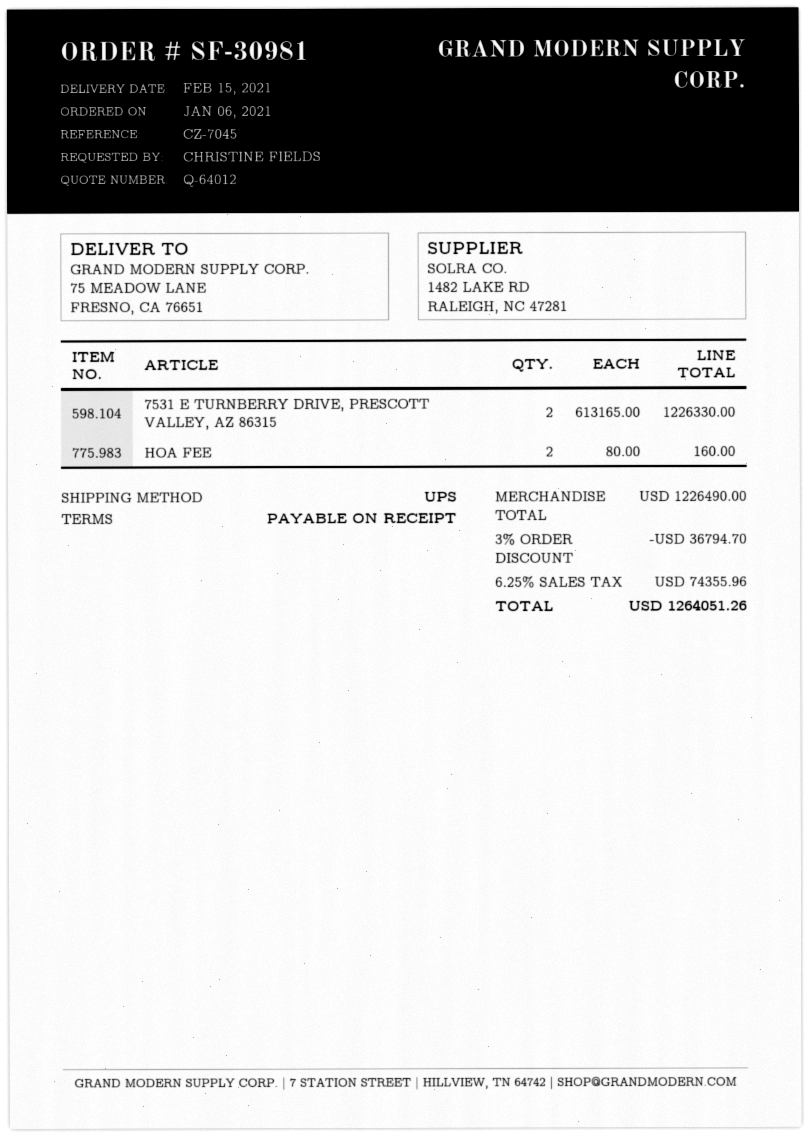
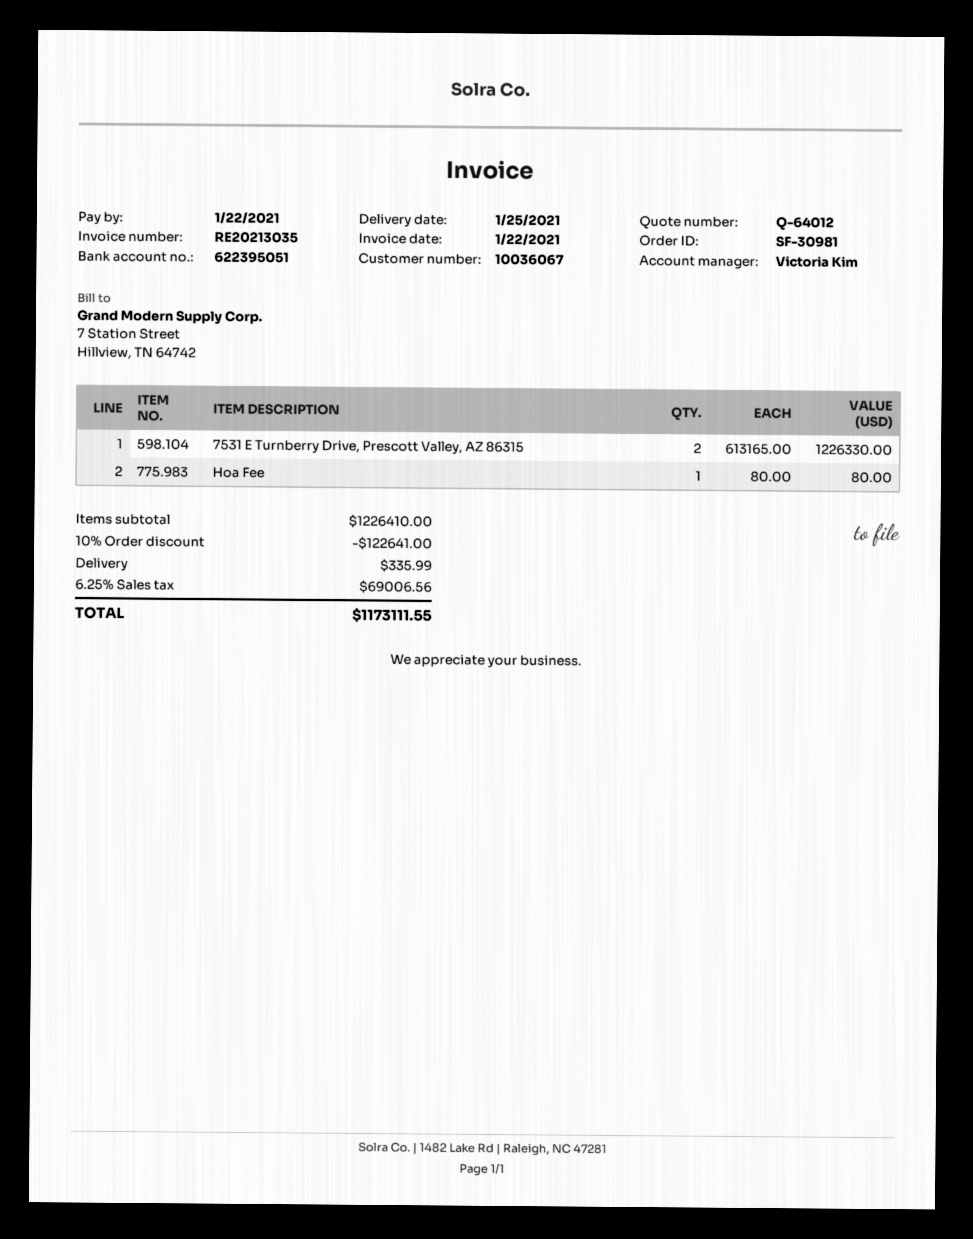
delivery date: 2021-02-15 -> 2021-01-25
HOA FEE: 2 x 80.00 = 160.00 -> 1 x 80.00 = 80.00
subtotal: 1226490.00 -> 1226410.00
discount: 3% = 36794.70 -> 10% = 122641.00
shipping: none -> 335.99
tax: 6.25% = 74355.96 -> 6.25% = 69006.56
total: 1264051.26 -> 1173111.55

